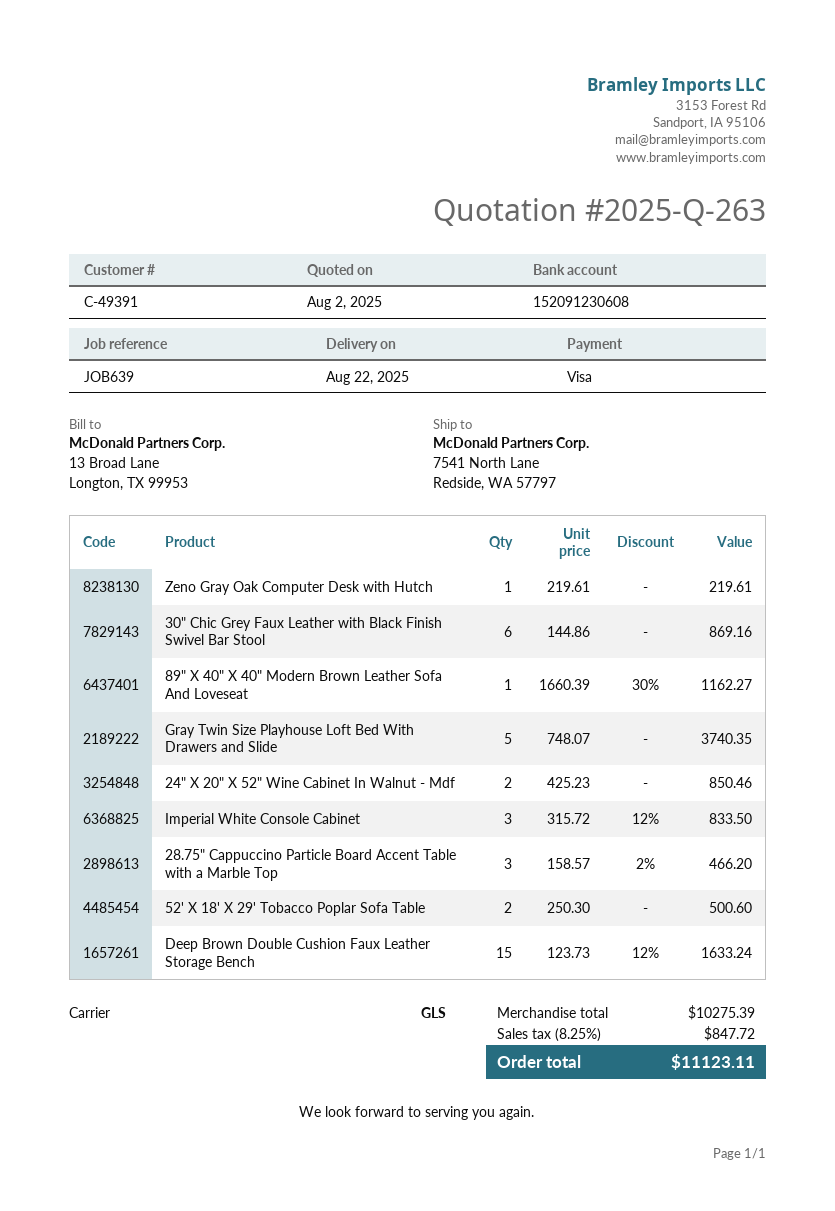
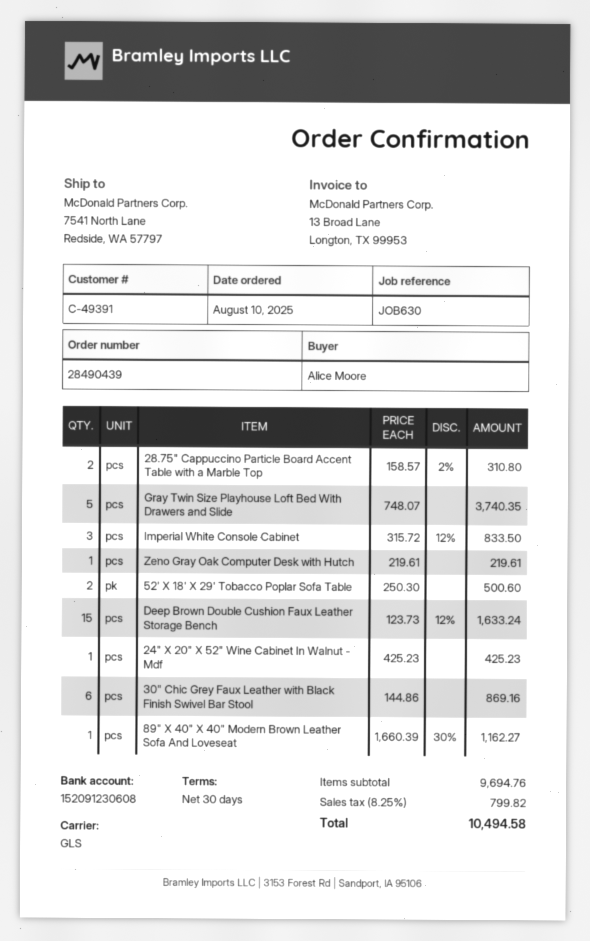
reference: JOB639 -> JOB630
24" X 20" X 52" Wine Cabinet In Walnut - Mdf: 2 x 425.23 = 850.46 -> 1 x 425.23 = 425.23
28.75" Cappuccino Particle Board Accent Table with a Marble Top: 3 x 158.57 - 2% = 466.20 -> 2 x 158.57 - 2% = 310.80
subtotal: 10275.39 -> 9694.76
tax: 8.25% = 847.72 -> 8.25% = 799.82
total: 11123.11 -> 10494.58

